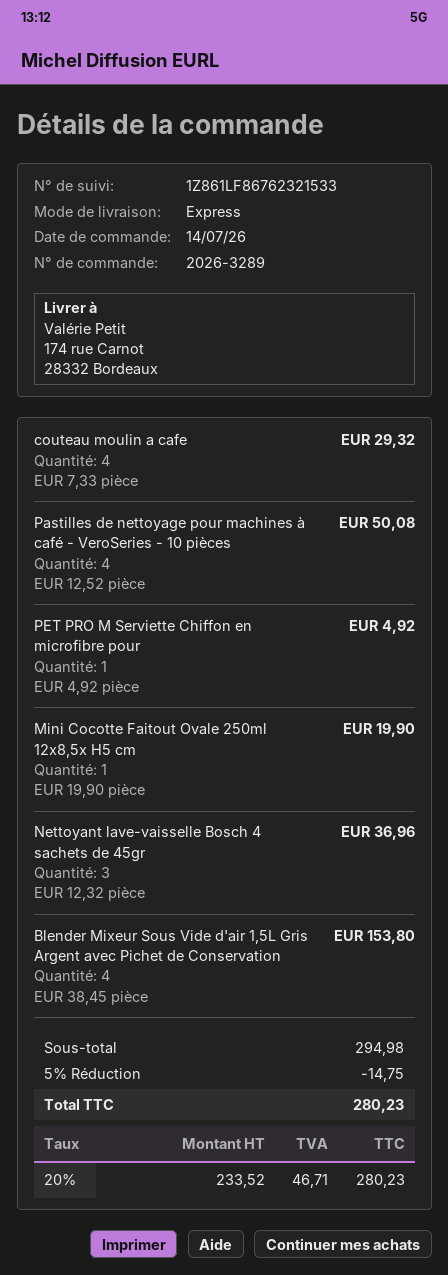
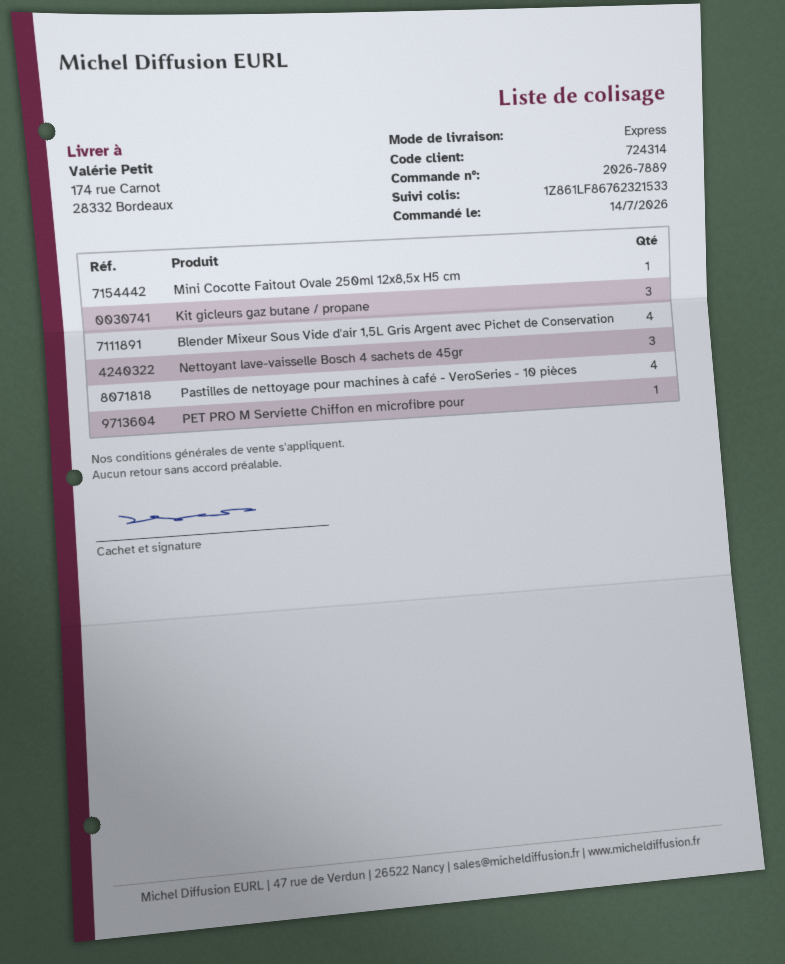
order number: 2026-3289 -> 2026-7889
couteau moulin a cafe: 4 -> none
Kit gicleurs gaz butane / propane: none -> 3

